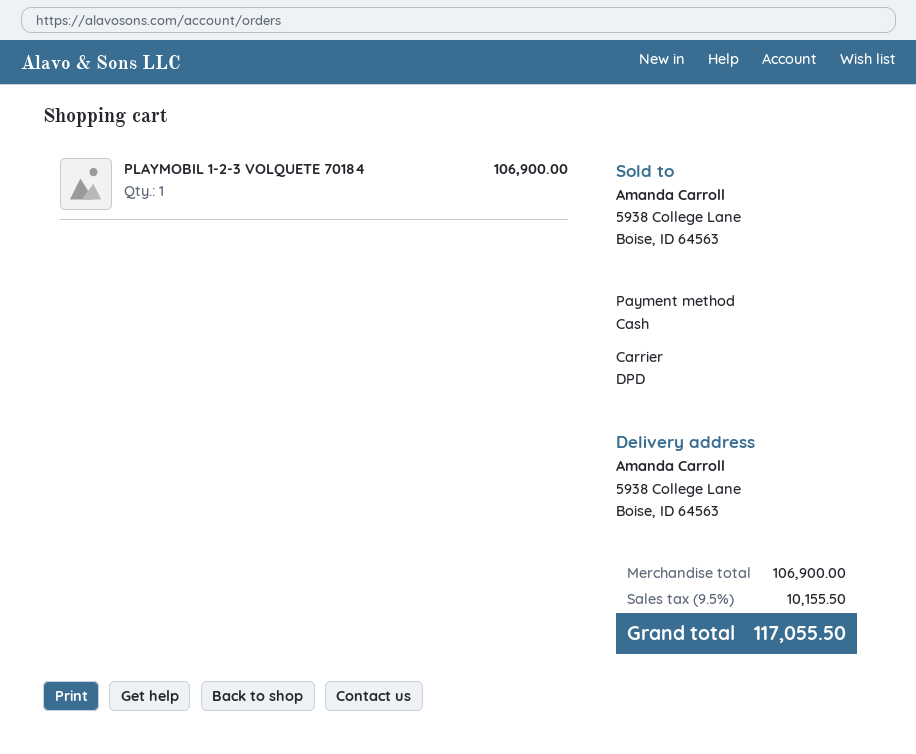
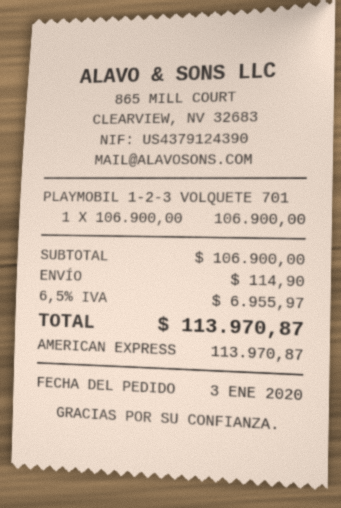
payment method: cash -> American Express
shipping: none -> 114.90
tax: 9.5% = 10155.50 -> 6.5% = 6955.97
total: 117055.50 -> 113970.87

